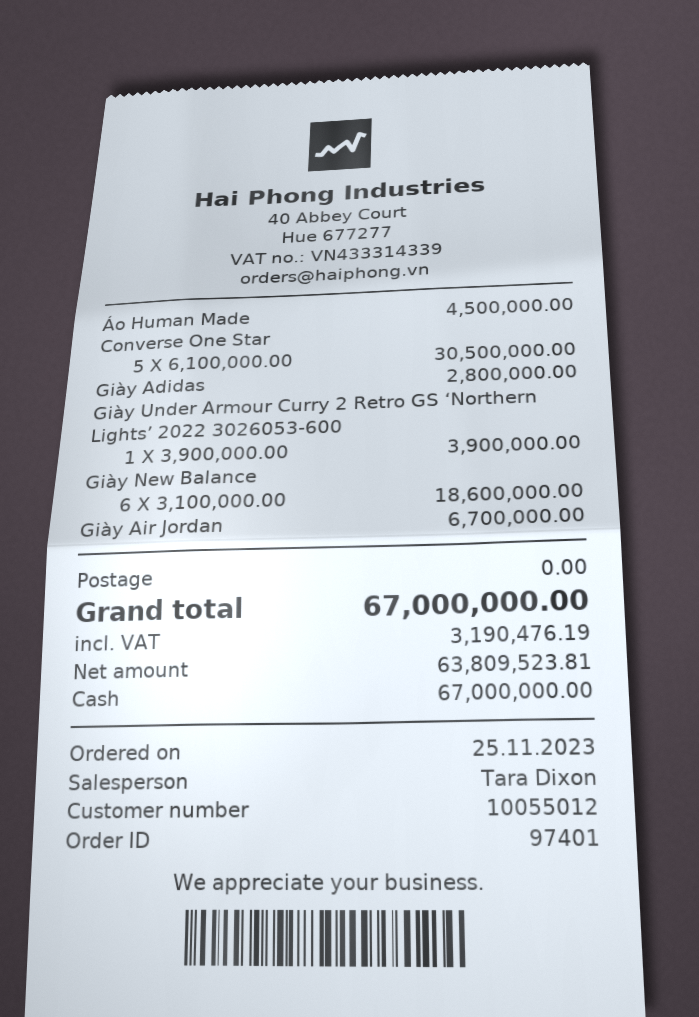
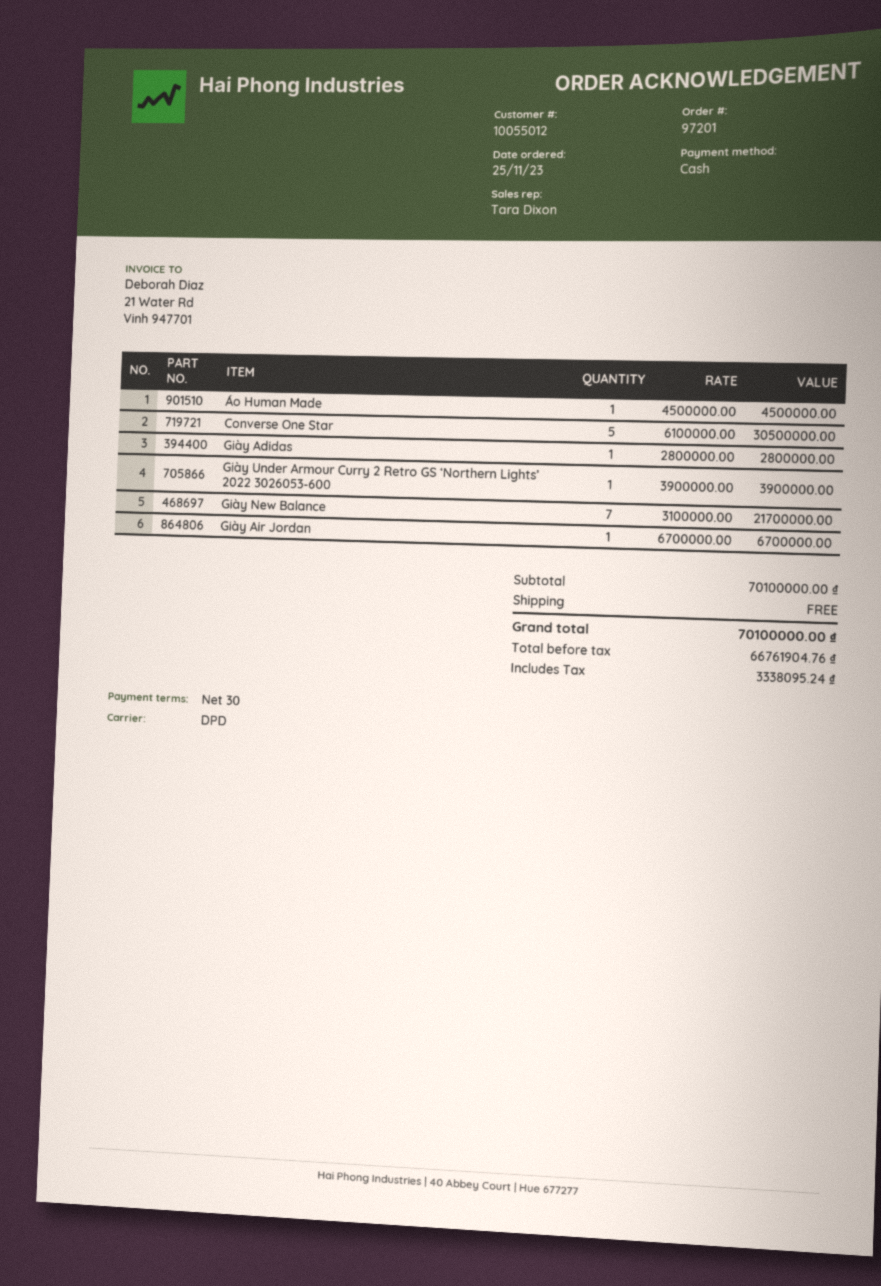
order number: 97401 -> 97201
Giày New Balance: 6 x 3100000.00 = 18600000.00 -> 7 x 3100000.00 = 21700000.00
net: 63809523.81 -> 66761904.76
tax: 3190476.19 -> 3338095.24
total: 67000000.00 -> 70100000.00

